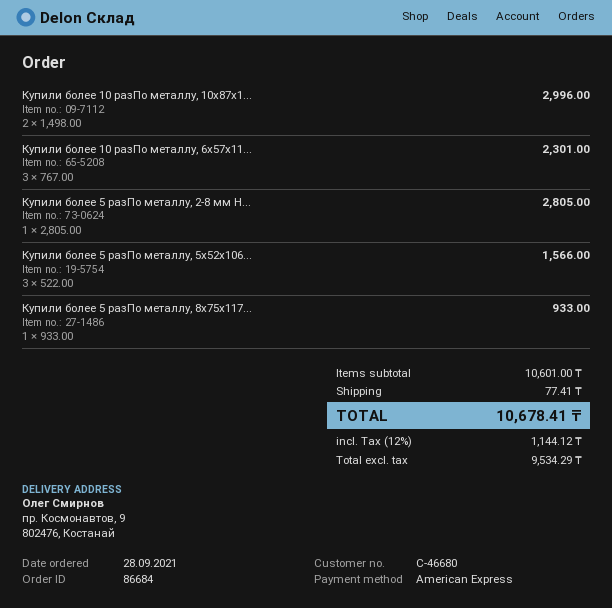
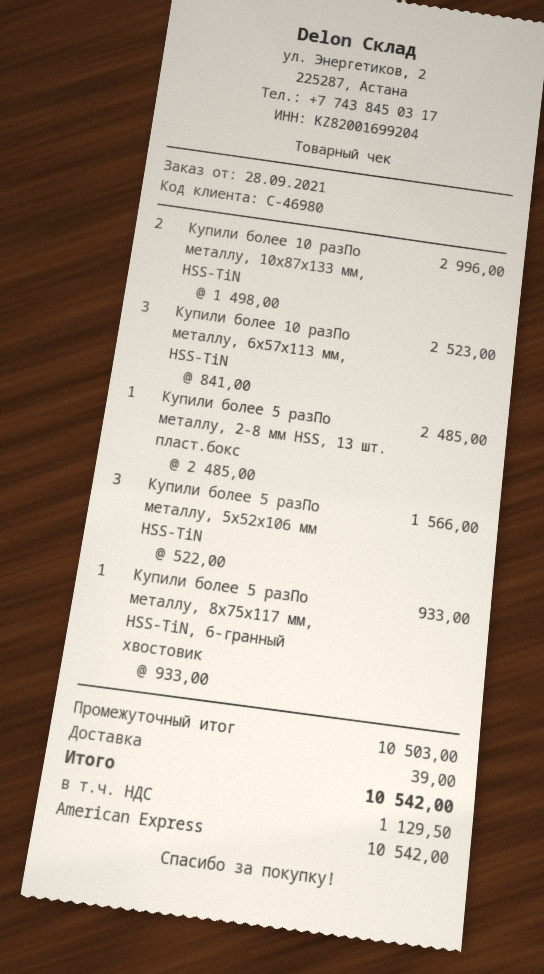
customer number: C-46680 -> C-46980
Купили более 10 разПо металлу, 6x57x11...: 3 x 767.00 = 2301.00 -> 3 x 841.00 = 2523.00
Купили более 5 разПо металлу, 2-8 мм H...: 1 x 2805.00 = 2805.00 -> 1 x 2485.00 = 2485.00
subtotal: 10601.00 -> 10503.00
shipping: 77.41 -> 39.00
tax: 1144.12 -> 1129.50
total: 10678.41 -> 10542.00

